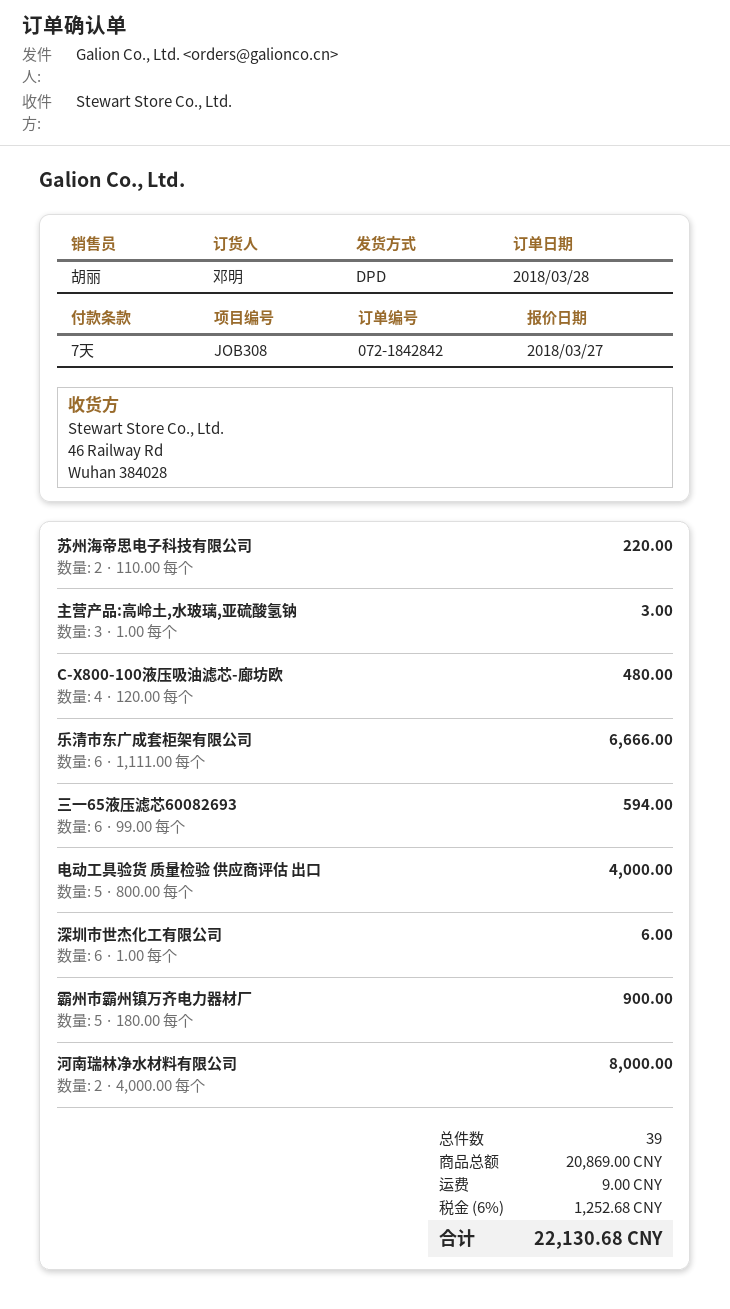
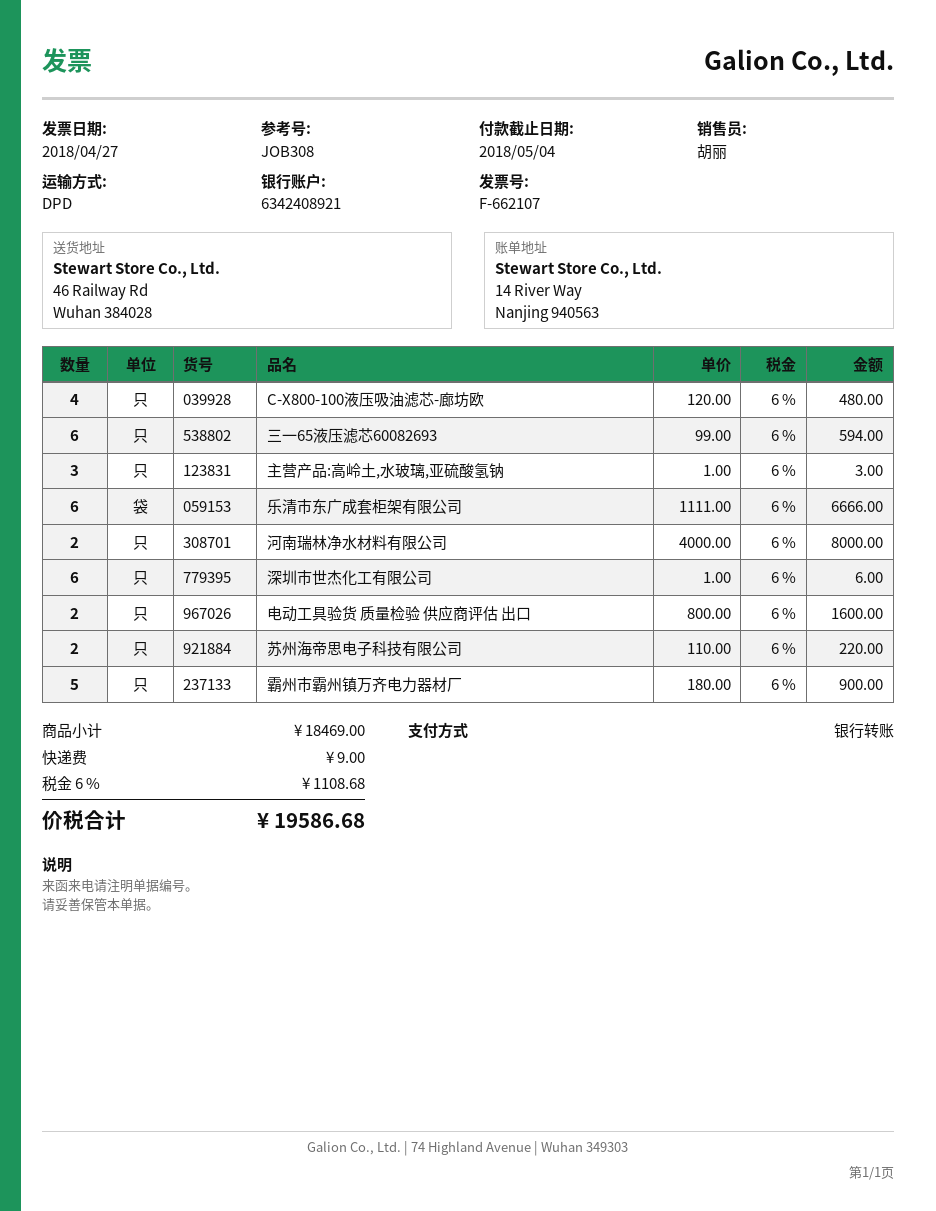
电动工具验货 质量检验 供应商评估 出口: 5 x 800.00 = 4000.00 -> 2 x 800.00 = 1600.00
subtotal: 20869.00 -> 18469.00
tax: 6% = 1252.68 -> 6% = 1108.68
total: 22130.68 -> 19586.68

